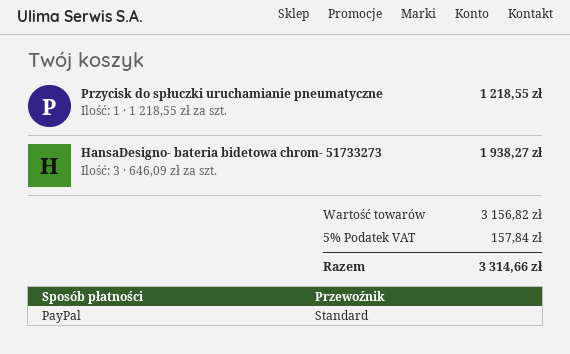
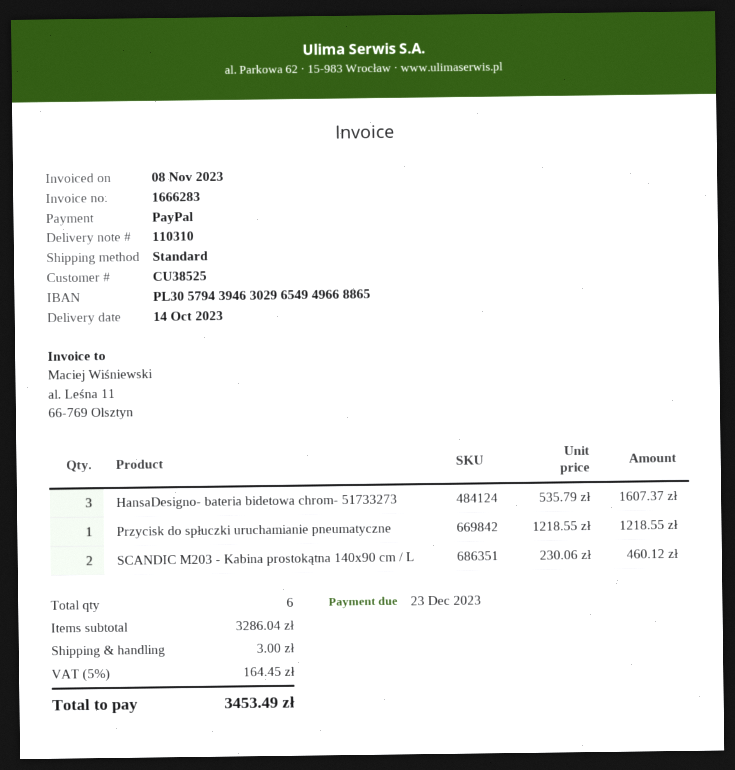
HansaDesigno- bateria bidetowa chrom- 51733273: 3 x 646.09 = 1938.27 -> 3 x 535.79 = 1607.37
SCANDIC M203 - Kabina prostokątna 140x90 cm / L: none -> 2 x 230.06 = 460.12
subtotal: 3156.82 -> 3286.04
shipping: none -> 3.00
tax: 5% = 157.84 -> 5% = 164.45
total: 3314.66 -> 3453.49

